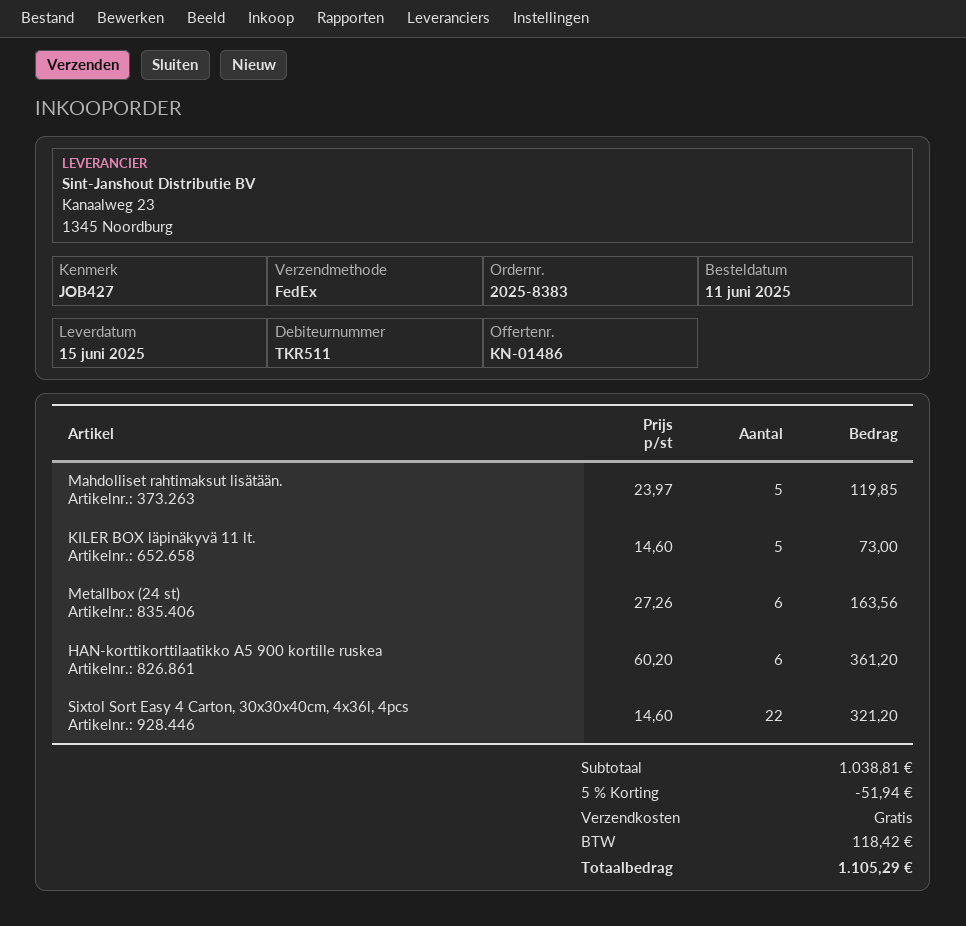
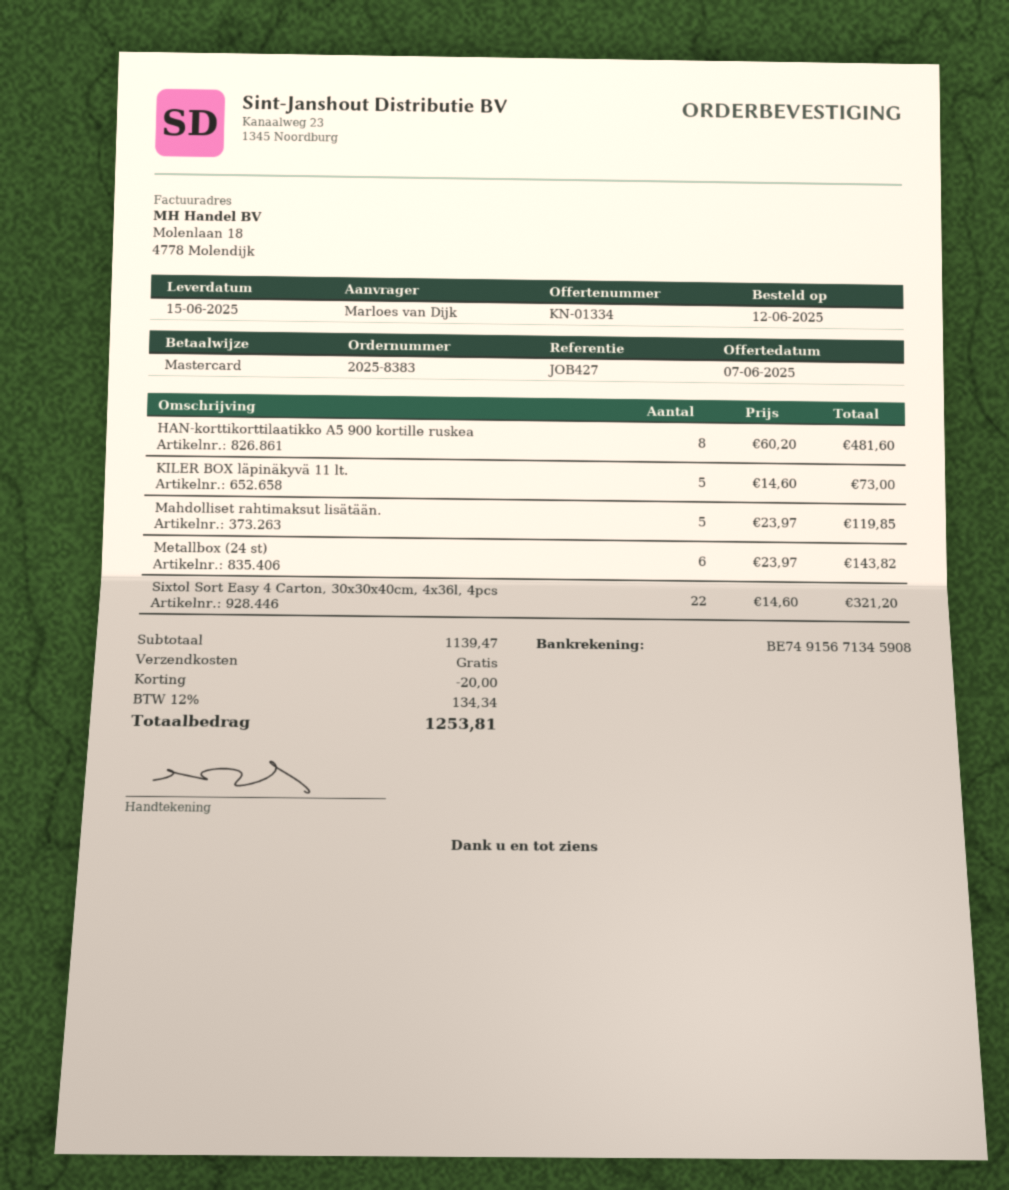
quote number: KN-01486 -> KN-01334
order date: 2025-06-11 -> 2025-06-12
Metallbox (24 st): 6 x 27.26 = 163.56 -> 6 x 23.97 = 143.82
HAN-korttikorttilaatikko A5 900 kortille ruskea: 6 x 60.20 = 361.20 -> 8 x 60.20 = 481.60
subtotal: 1038.81 -> 1139.47
discount: 51.94 -> 20.00
tax: 118.42 -> 134.34
total: 1105.29 -> 1253.81

